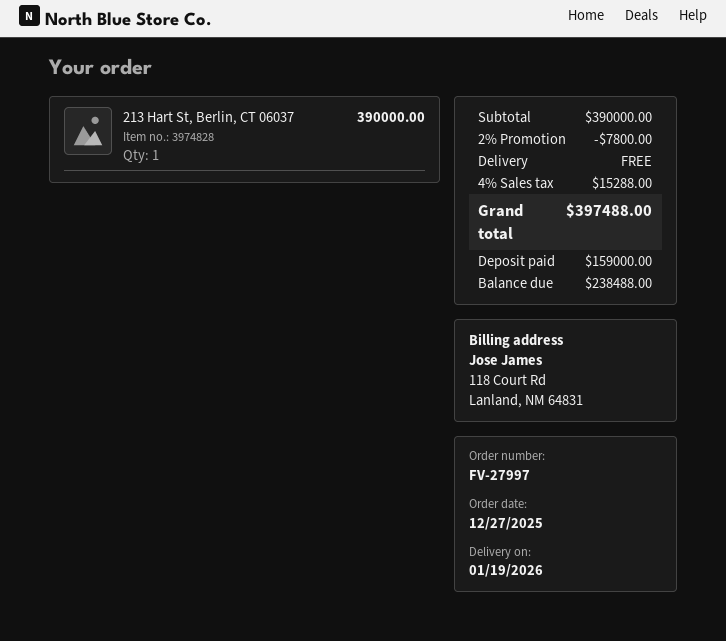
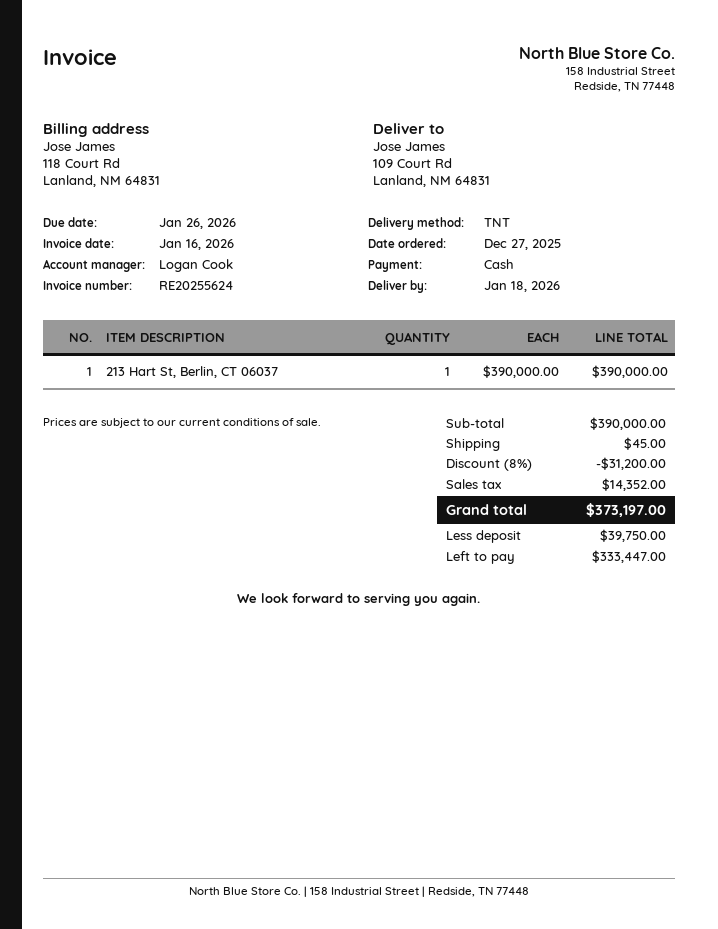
delivery date: 2026-01-19 -> 2026-01-18
discount: 2% = 7800.00 -> 8% = 31200.00
shipping: 0.00 -> 45.00
tax: 15288.00 -> 14352.00
total: 397488.00 -> 373197.00
deposit: 159000.00 -> 39750.00
balance: 238488.00 -> 333447.00

